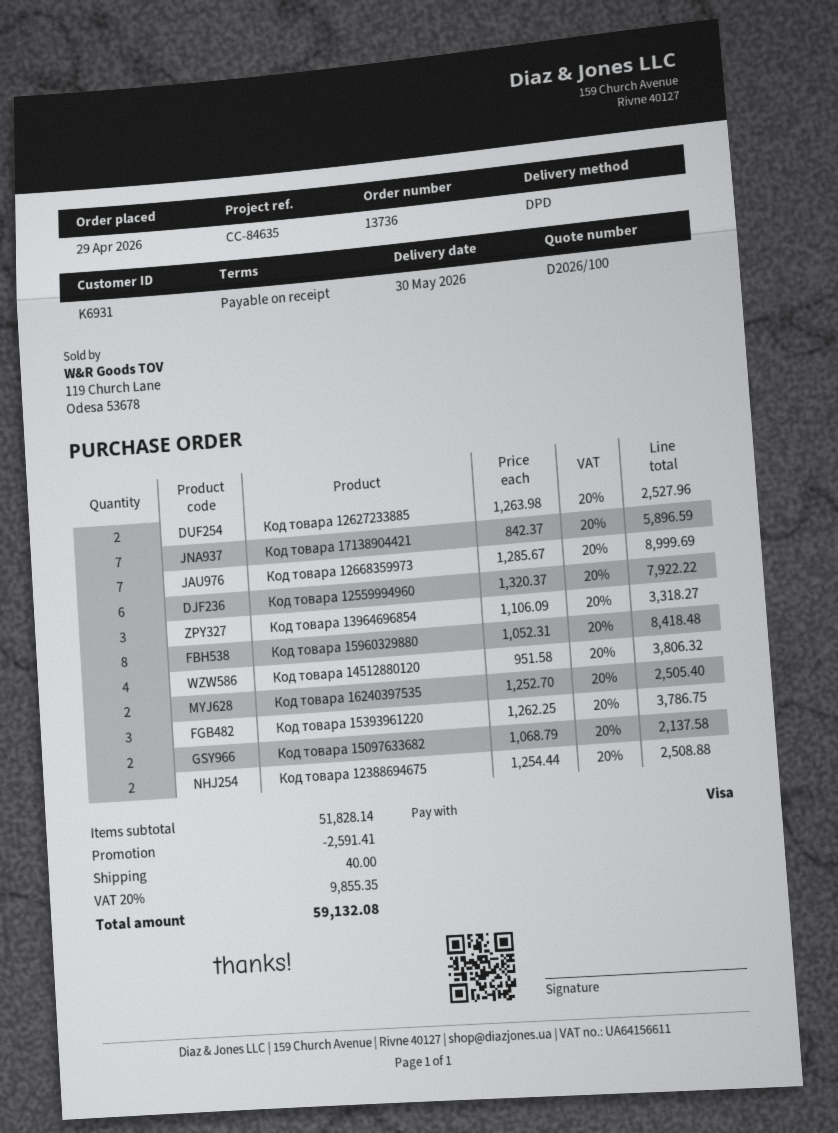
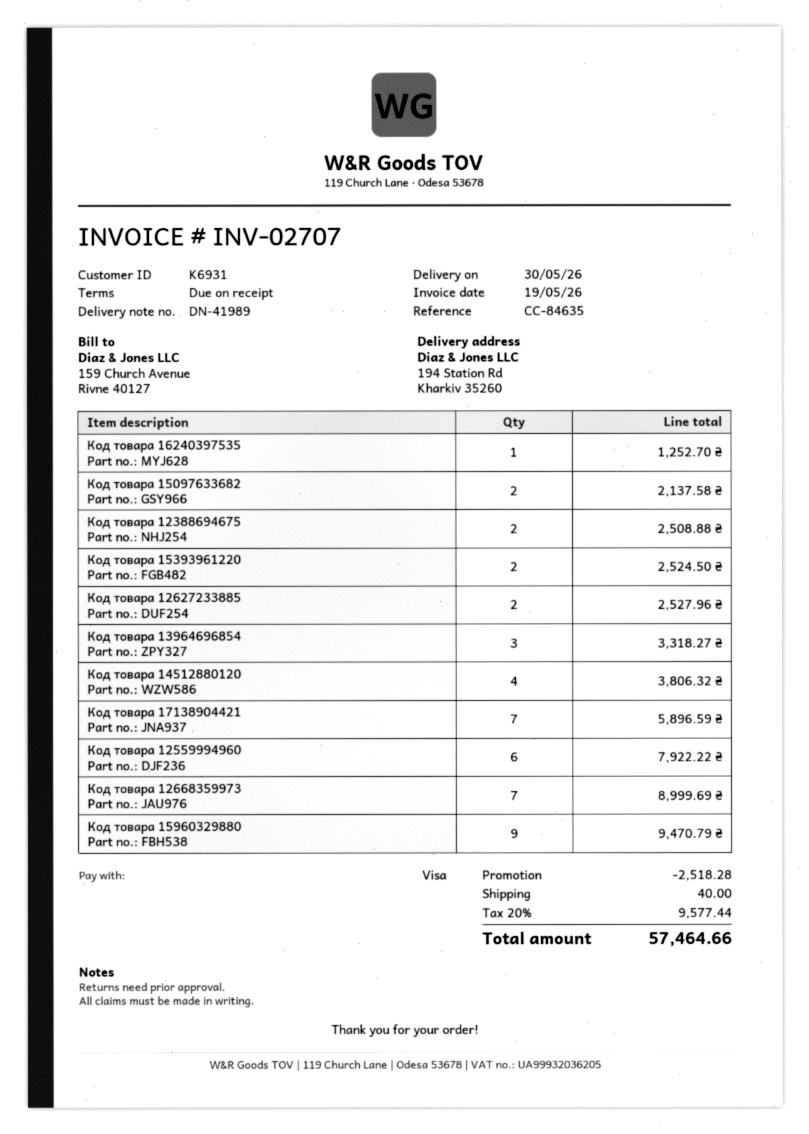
Код товара 15960329880: 8 for 8418.48 -> 9 for 9470.79
Код товара 16240397535: 2 for 2505.40 -> 1 for 1252.70
Код товара 15393961220: 3 for 3786.75 -> 2 for 2524.50
discount: 2591.41 -> 2518.28
tax: 20% = 9855.35 -> 20% = 9577.44
total: 59132.08 -> 57464.66

